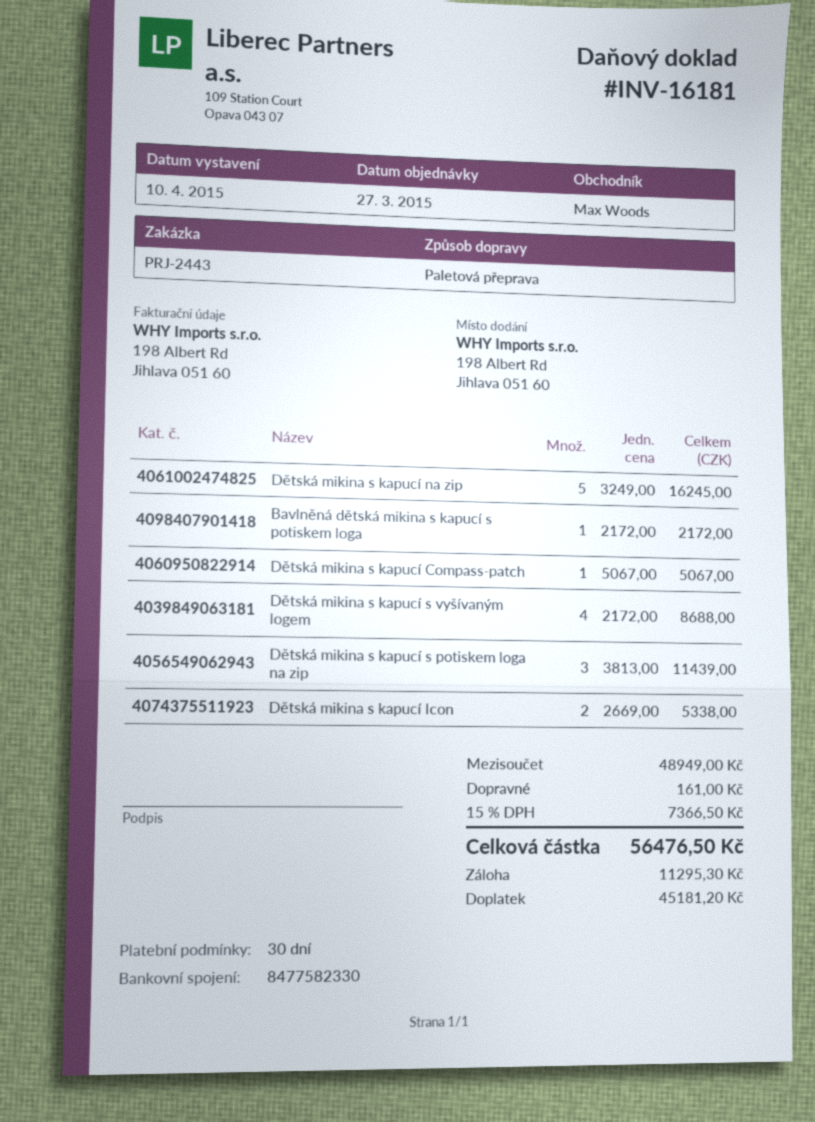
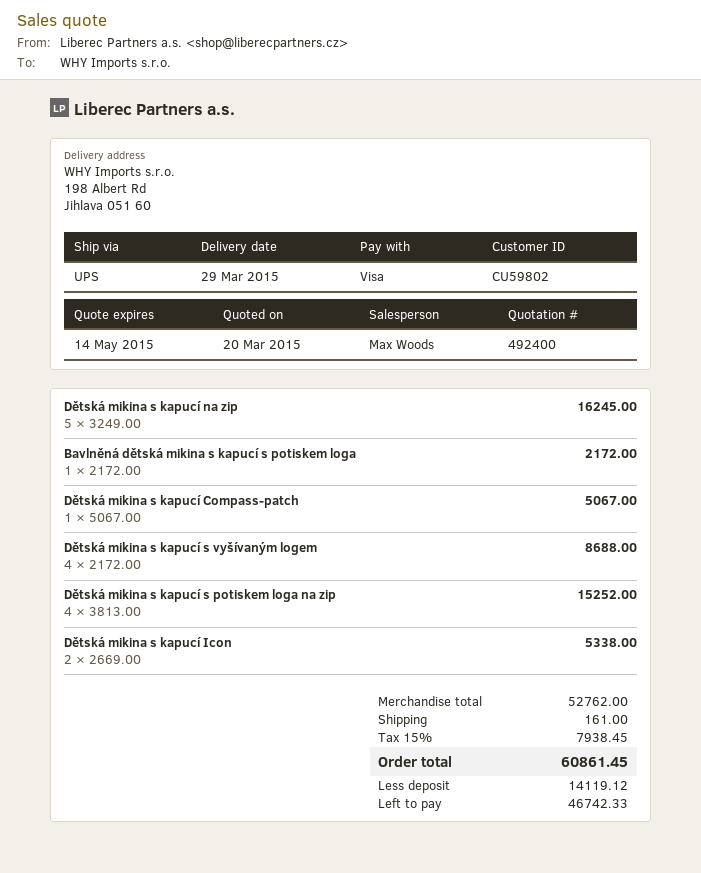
shipping method: pallet freight -> UPS
Dětská mikina s kapucí s potiskem loga na zip: 3 x 3813.00 = 11439.00 -> 4 x 3813.00 = 15252.00
subtotal: 48949.00 -> 52762.00
tax: 15% = 7366.50 -> 15% = 7938.45
total: 56476.50 -> 60861.45
deposit: 11295.30 -> 14119.12
balance: 45181.20 -> 46742.33

